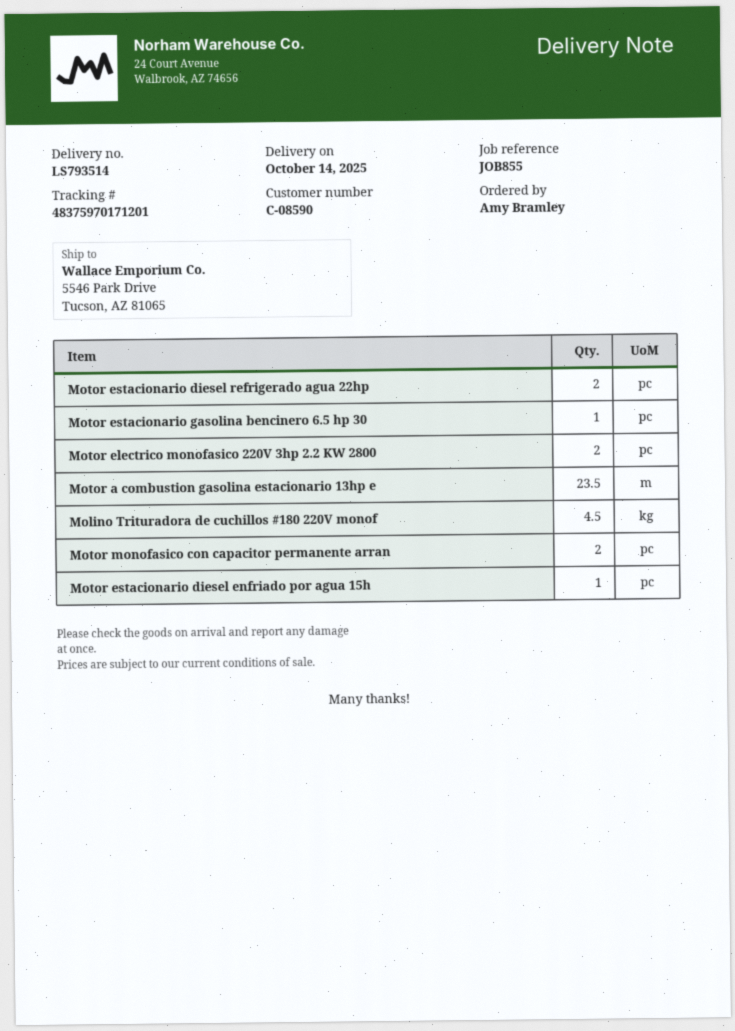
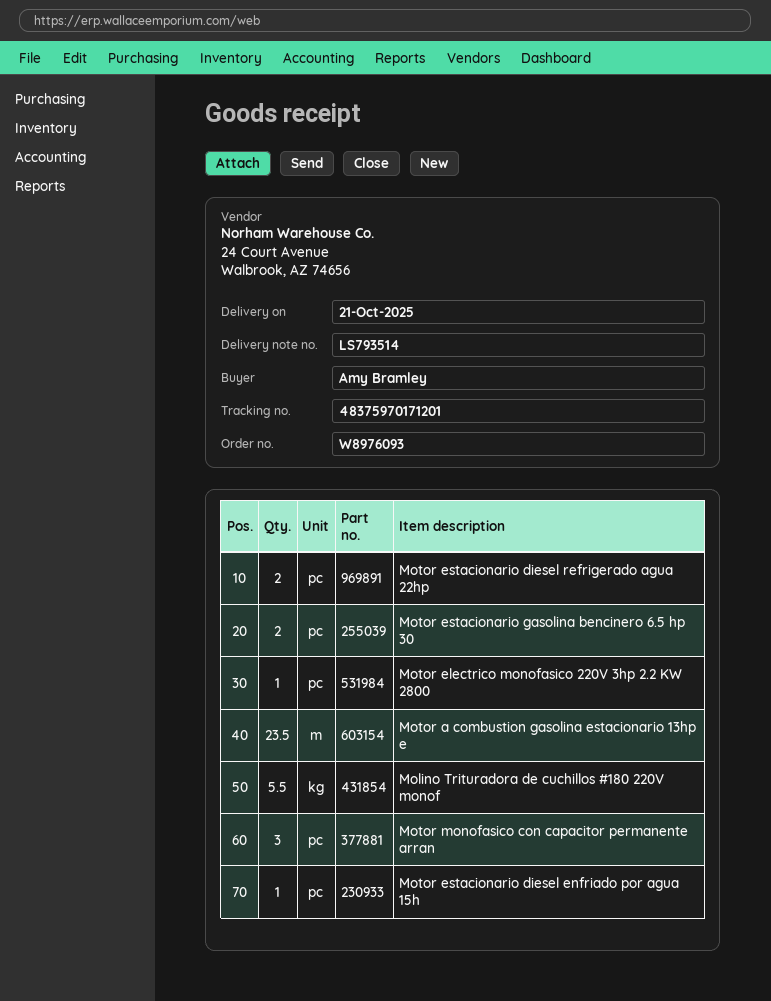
delivery date: 2025-10-14 -> 2025-10-21
Motor estacionario gasolina bencinero 6.5 hp 30: 1 -> 2
Motor electrico monofasico 220V 3hp 2.2 KW 2800: 2 -> 1
Molino Trituradora de cuchillos #180 220V monof: 4.5 -> 5.5
Motor monofasico con capacitor permanente arran: 2 -> 3

